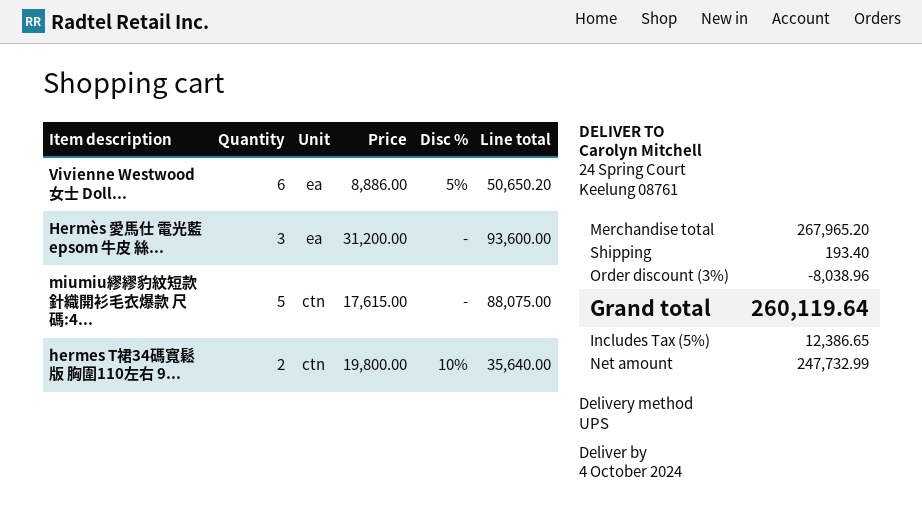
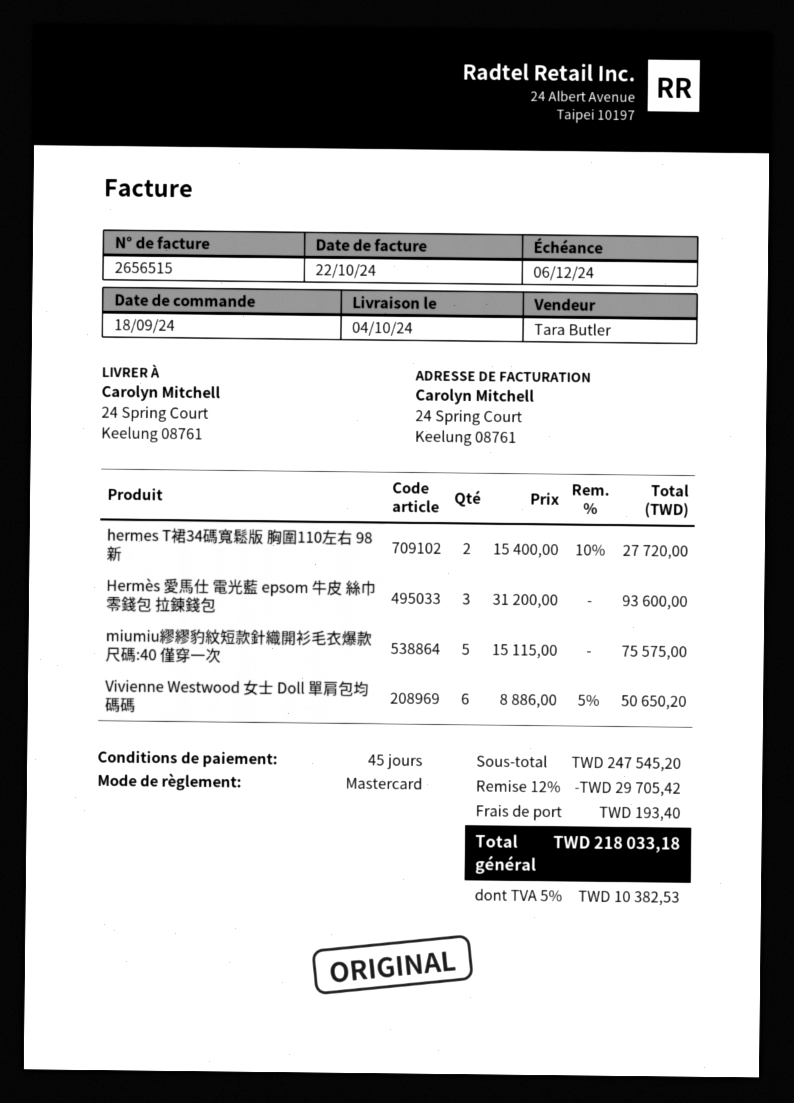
miumiu繆繆豹紋短款針織開衫毛衣爆款 尺碼:4...: 5 x 17615.00 = 88075.00 -> 5 x 15115.00 = 75575.00
hermes T裙34碼寬鬆版 胸圍110左右 9...: 2 x 19800.00 - 10% = 35640.00 -> 2 x 15400.00 - 10% = 27720.00
subtotal: 267965.20 -> 247545.20
discount: 3% = 8038.96 -> 12% = 29705.42
tax: 5% = 12386.65 -> 5% = 10382.53
total: 260119.64 -> 218033.18

